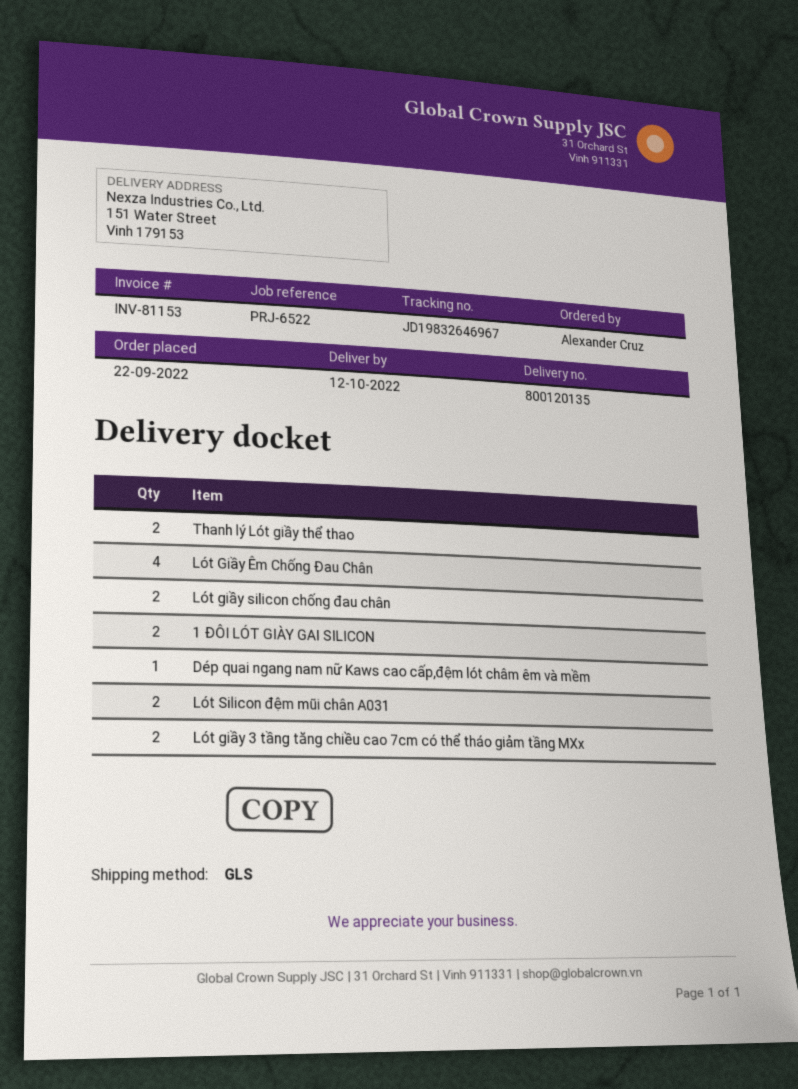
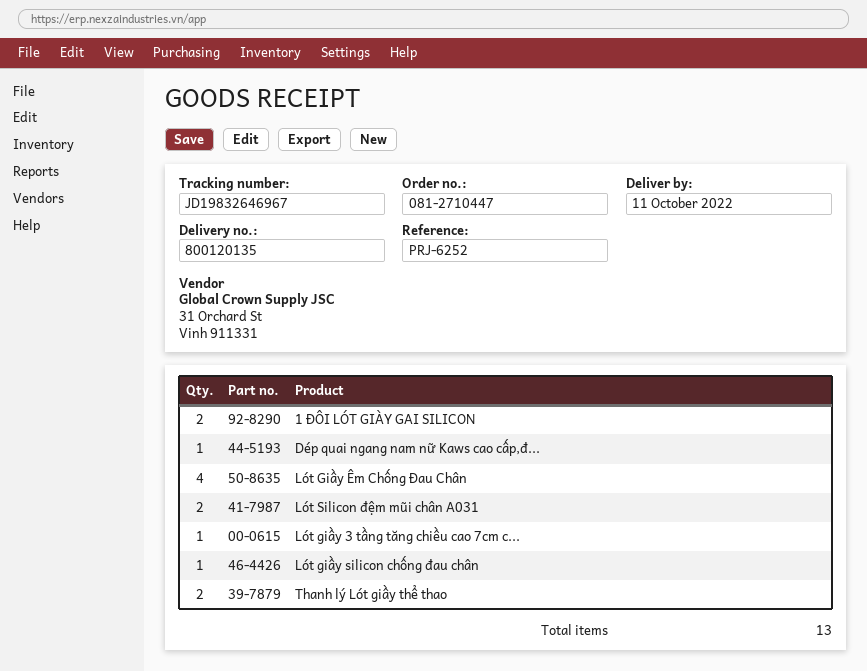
delivery date: 2022-10-12 -> 2022-10-11
reference: PRJ-6522 -> PRJ-6252
Lót giầy silicon chống đau chân: 2 -> 1
Lót giầy 3 tầng tăng chiều cao 7cm có thể tháo giảm tầng MXx: 2 -> 1

